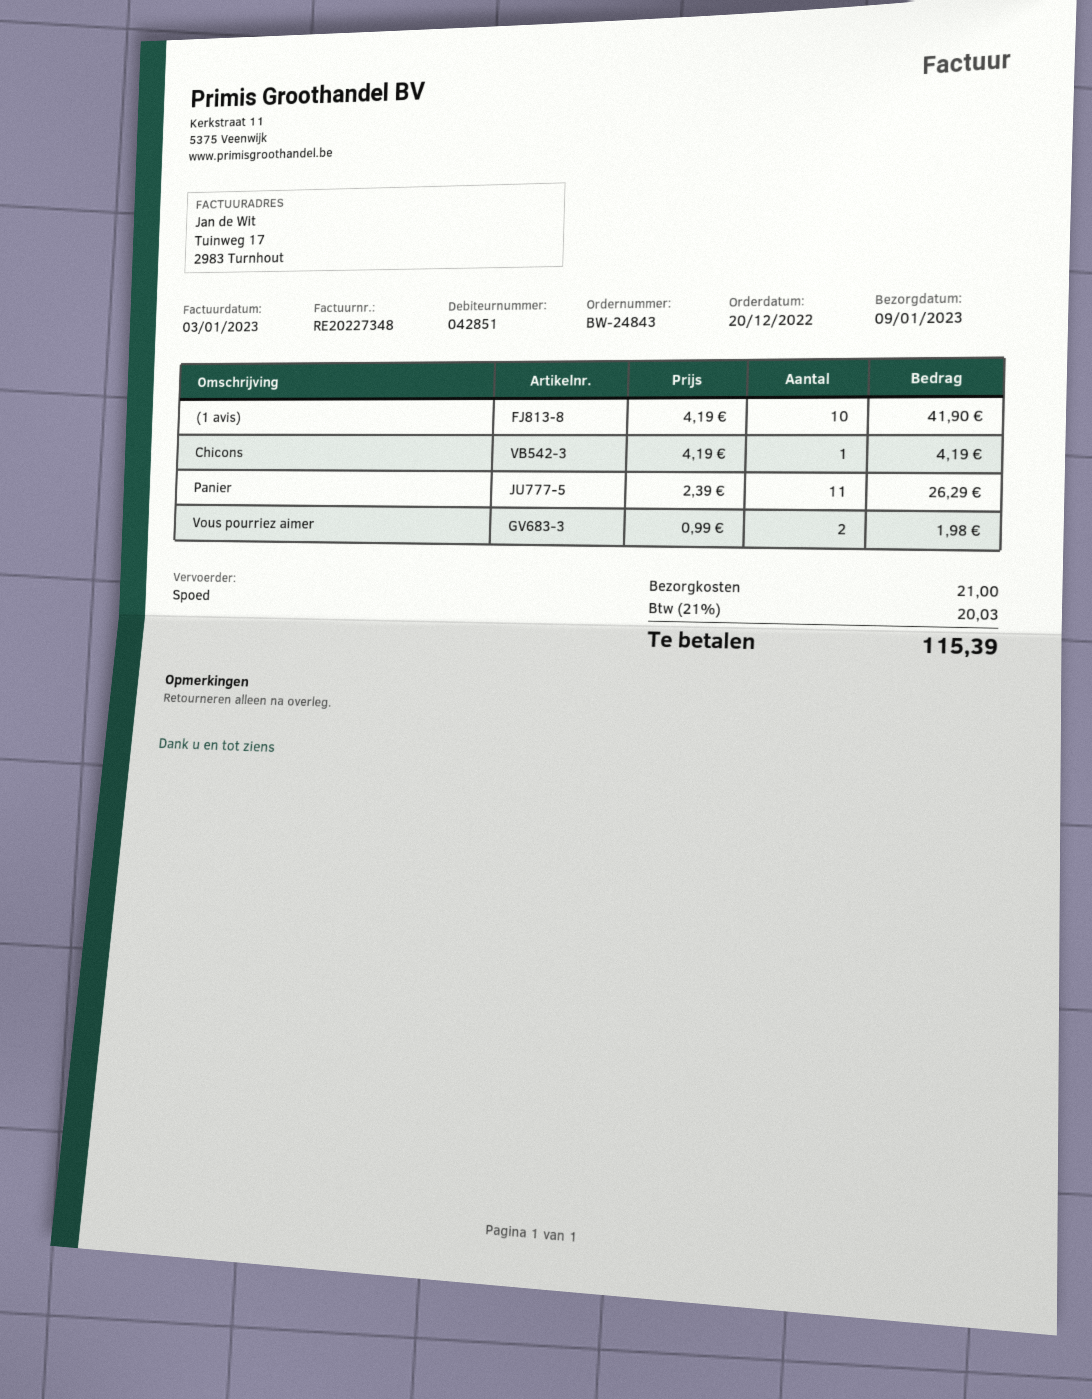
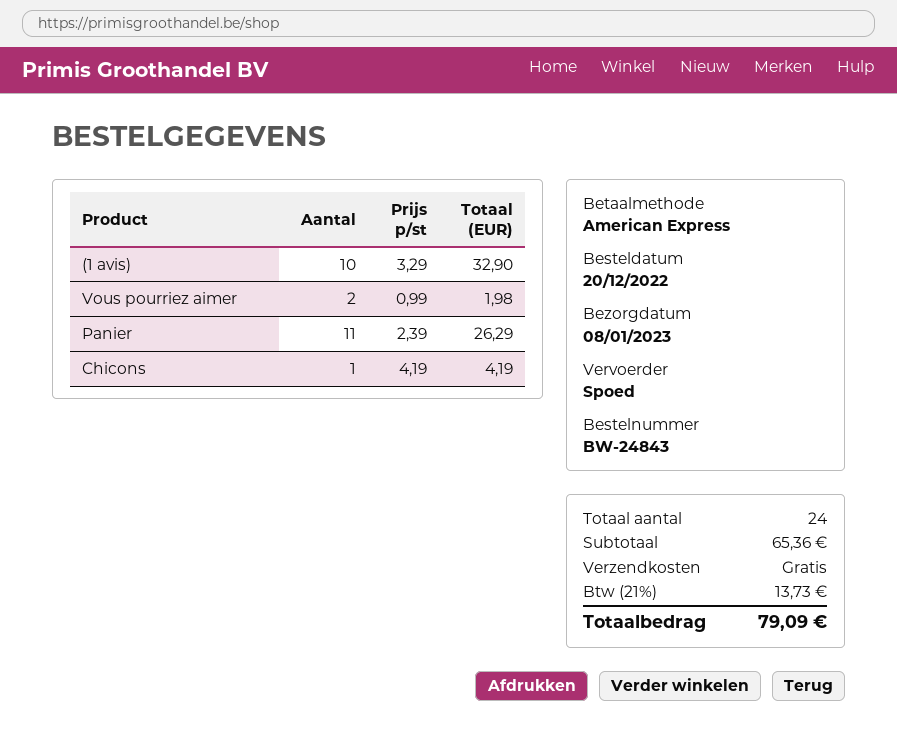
delivery date: 2023-01-09 -> 2023-01-08
(1 avis): 10 x 4.19 = 41.90 -> 10 x 3.29 = 32.90
shipping: 21.00 -> 0.00
tax: 21% = 20.03 -> 21% = 13.73
total: 115.39 -> 79.09

